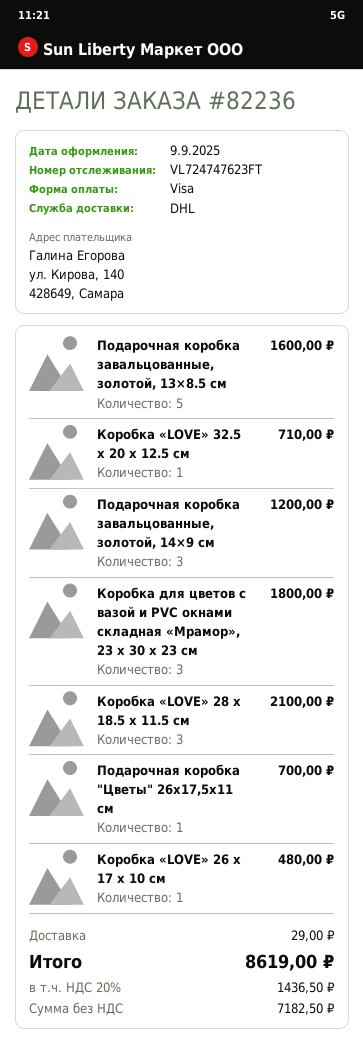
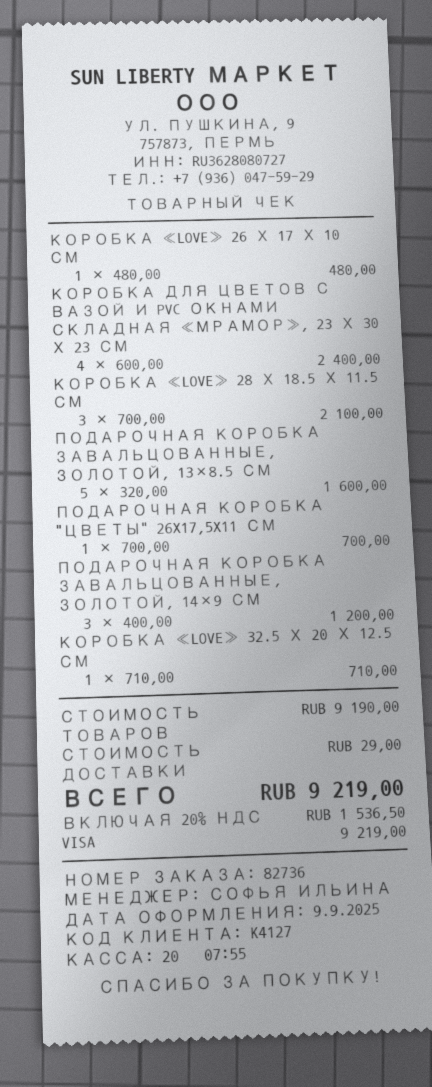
order number: 82236 -> 82736
Коробка для цветов с вазой и PVC окнами складная «Мрамор», 23 х 30 х 23 см: 3 for 1800.00 -> 4 for 2400.00
tax: 20% = 1436.50 -> 20% = 1536.50
total: 8619.00 -> 9219.00

